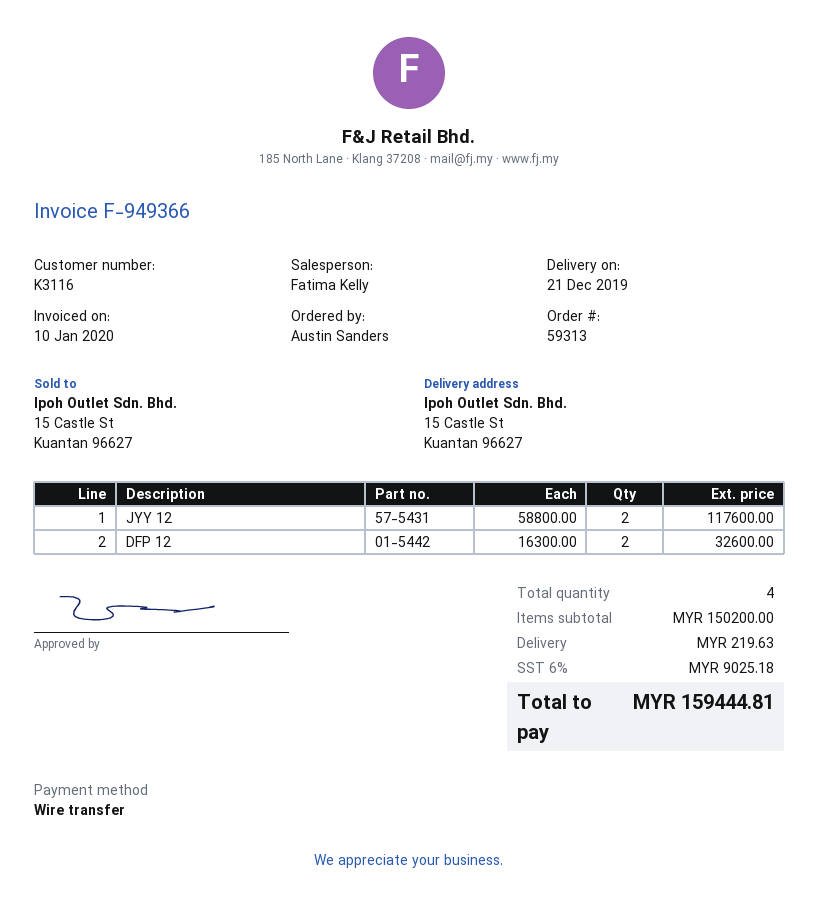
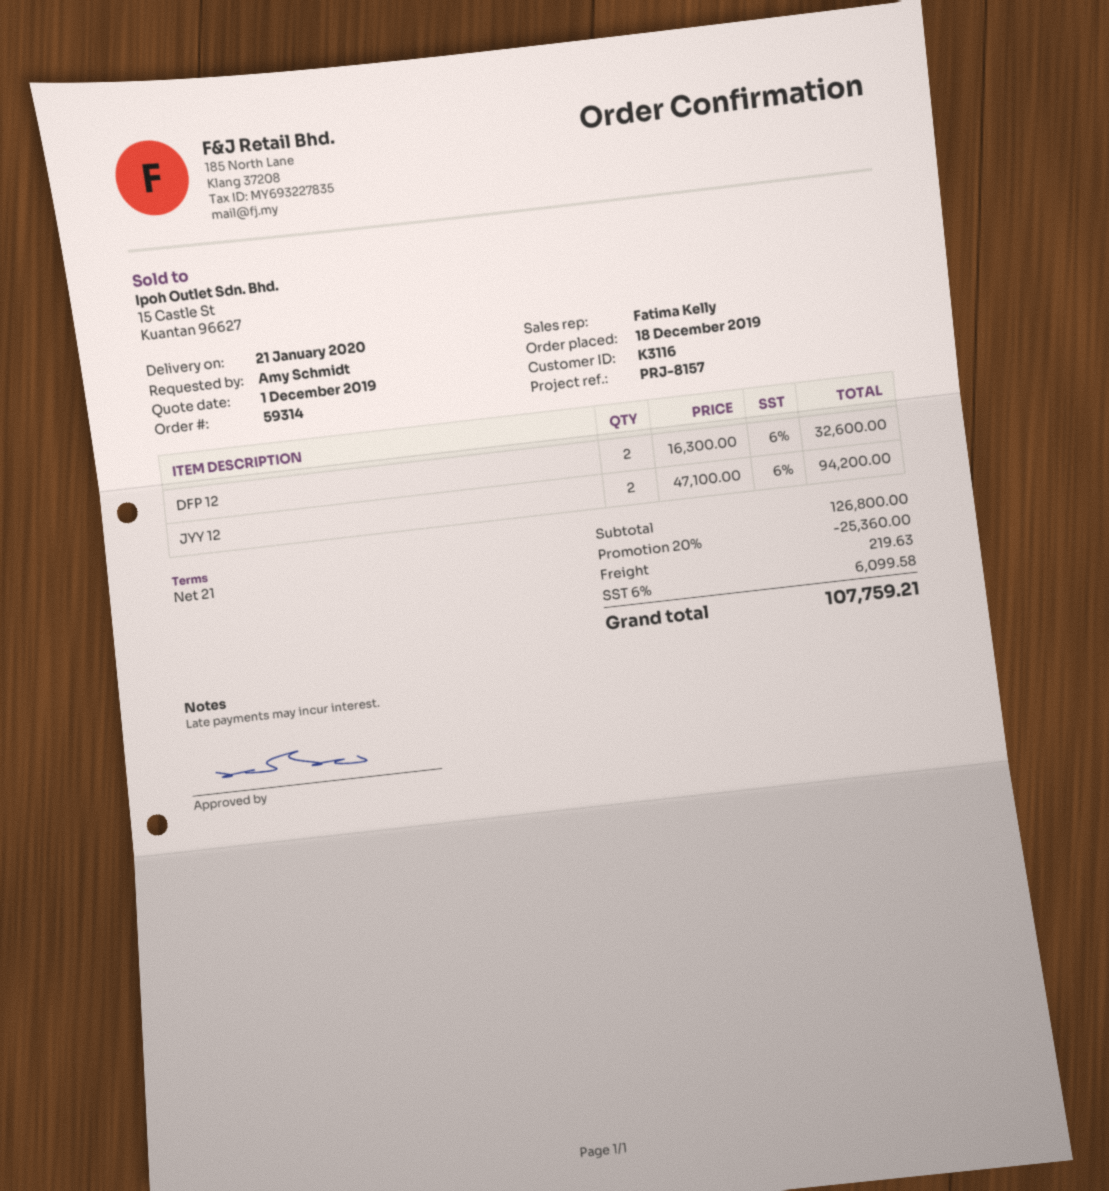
order number: 59313 -> 59314
delivery date: 2019-12-21 -> 2020-01-21
ordered by: Austin Sanders -> Amy Schmidt
JYY 12: 2 x 58800.00 = 117600.00 -> 2 x 47100.00 = 94200.00
subtotal: 150200.00 -> 126800.00
discount: none -> 20% = 25360.00
tax: 6% = 9025.18 -> 6% = 6099.58
total: 159444.81 -> 107759.21

